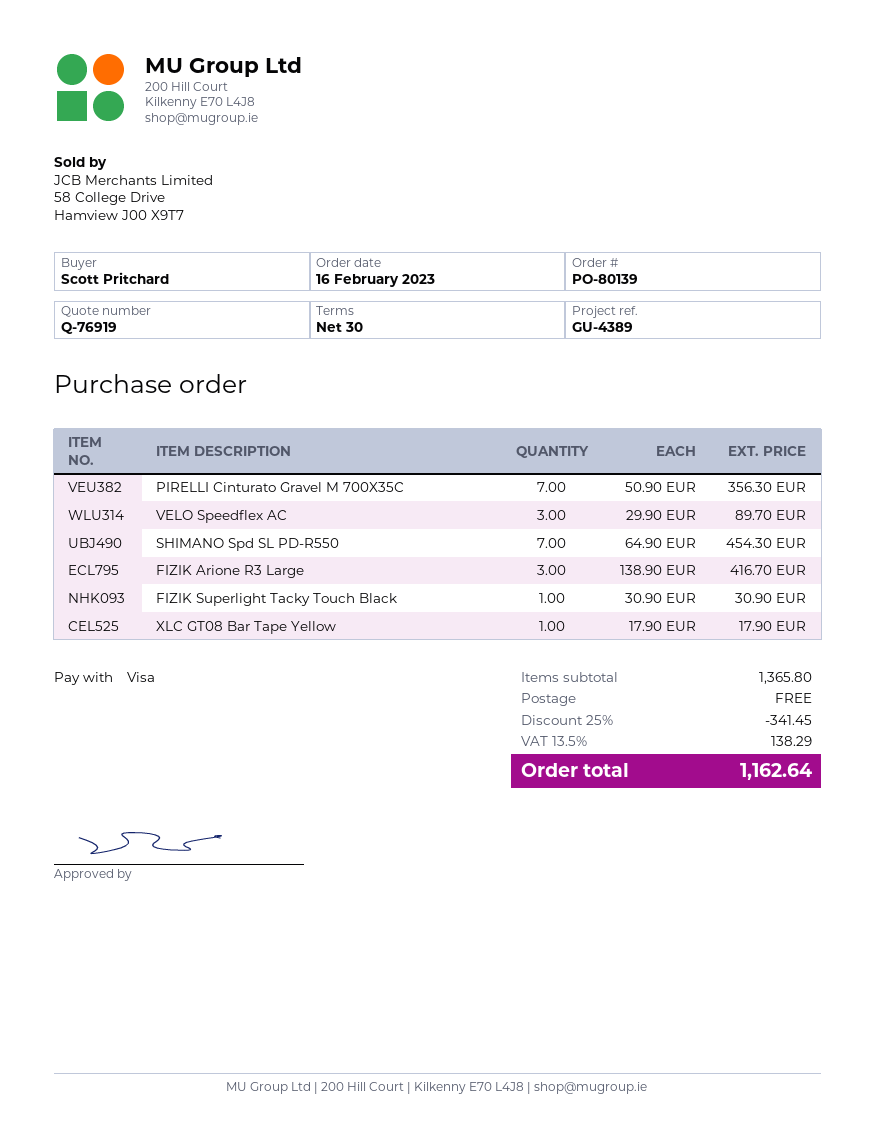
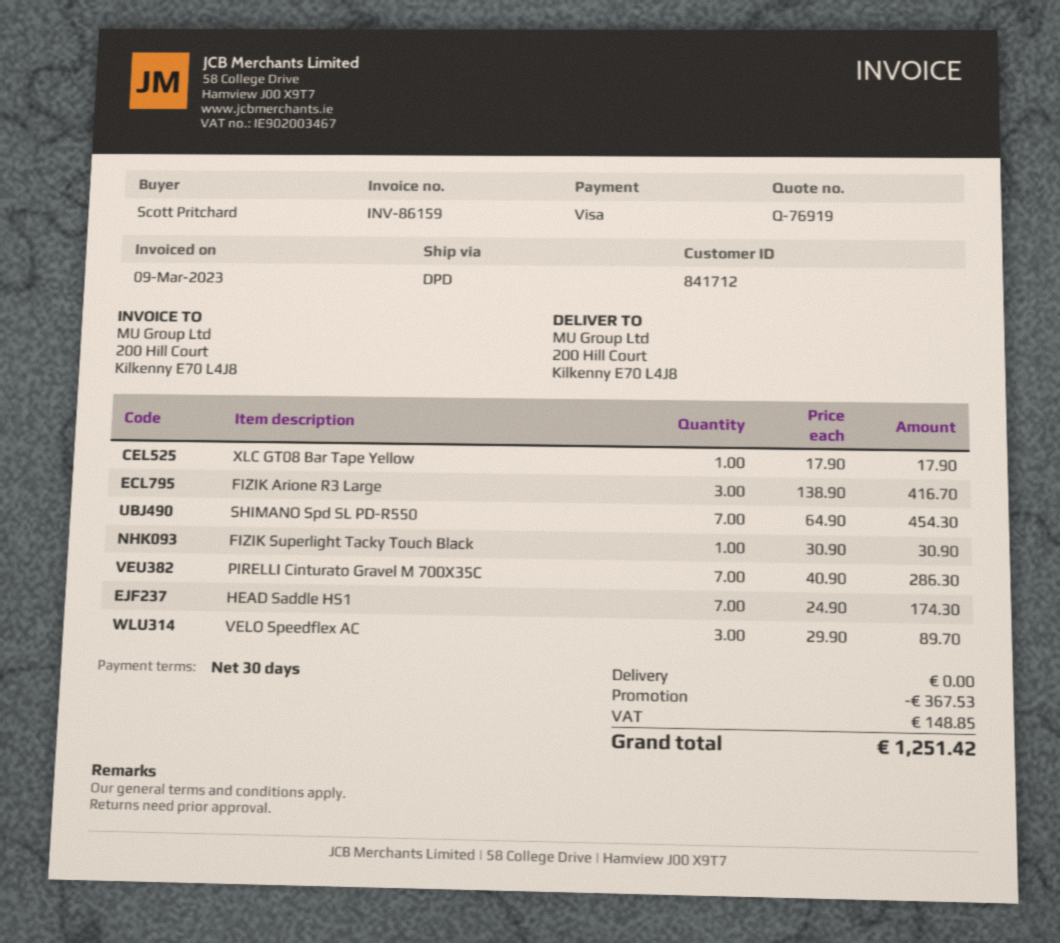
PIRELLI Cinturato Gravel M 700X35C: 7 x 50.90 = 356.30 -> 7 x 40.90 = 286.30
HEAD Saddle HS1: none -> 7 x 24.90 = 174.30
discount: 341.45 -> 367.53
tax: 138.29 -> 148.85
total: 1162.64 -> 1251.42

